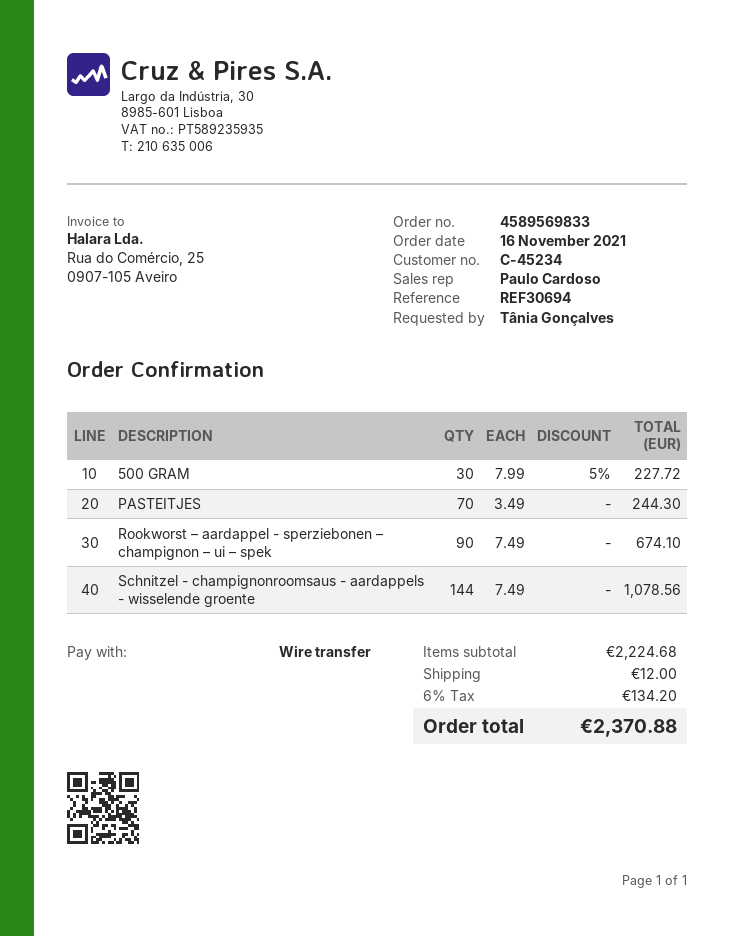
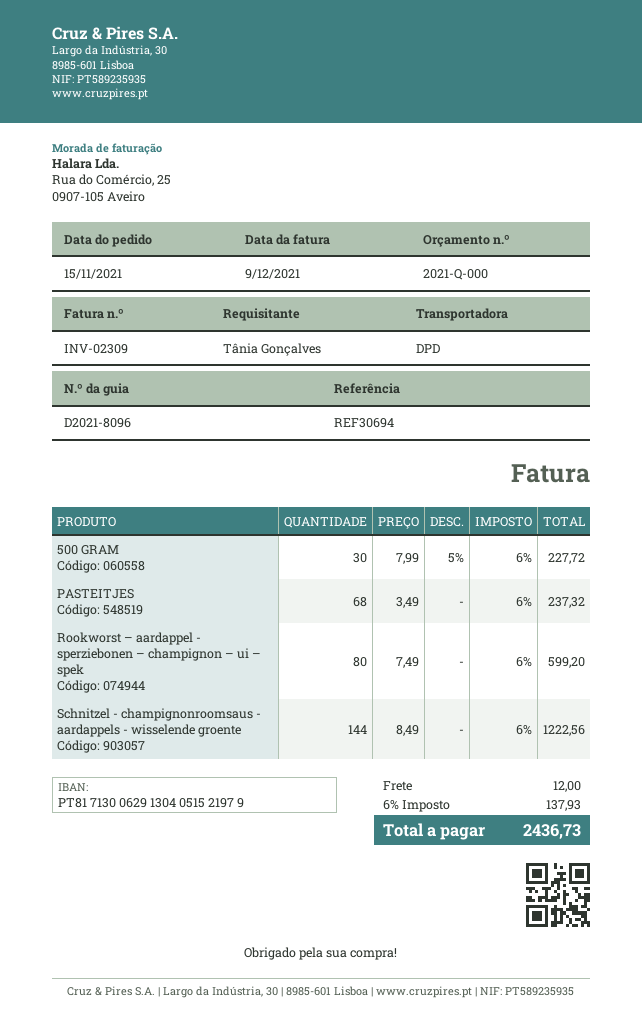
order date: 2021-11-16 -> 2021-11-15
PASTEITJES: 70 x 3.49 = 244.30 -> 68 x 3.49 = 237.32
Rookworst – aardappel - sperziebonen – champignon – ui – spek: 90 x 7.49 = 674.10 -> 80 x 7.49 = 599.20
Schnitzel - champignonroomsaus - aardappels - wisselende groente: 144 x 7.49 = 1078.56 -> 144 x 8.49 = 1222.56
tax: 6% = 134.20 -> 6% = 137.93
total: 2370.88 -> 2436.73

